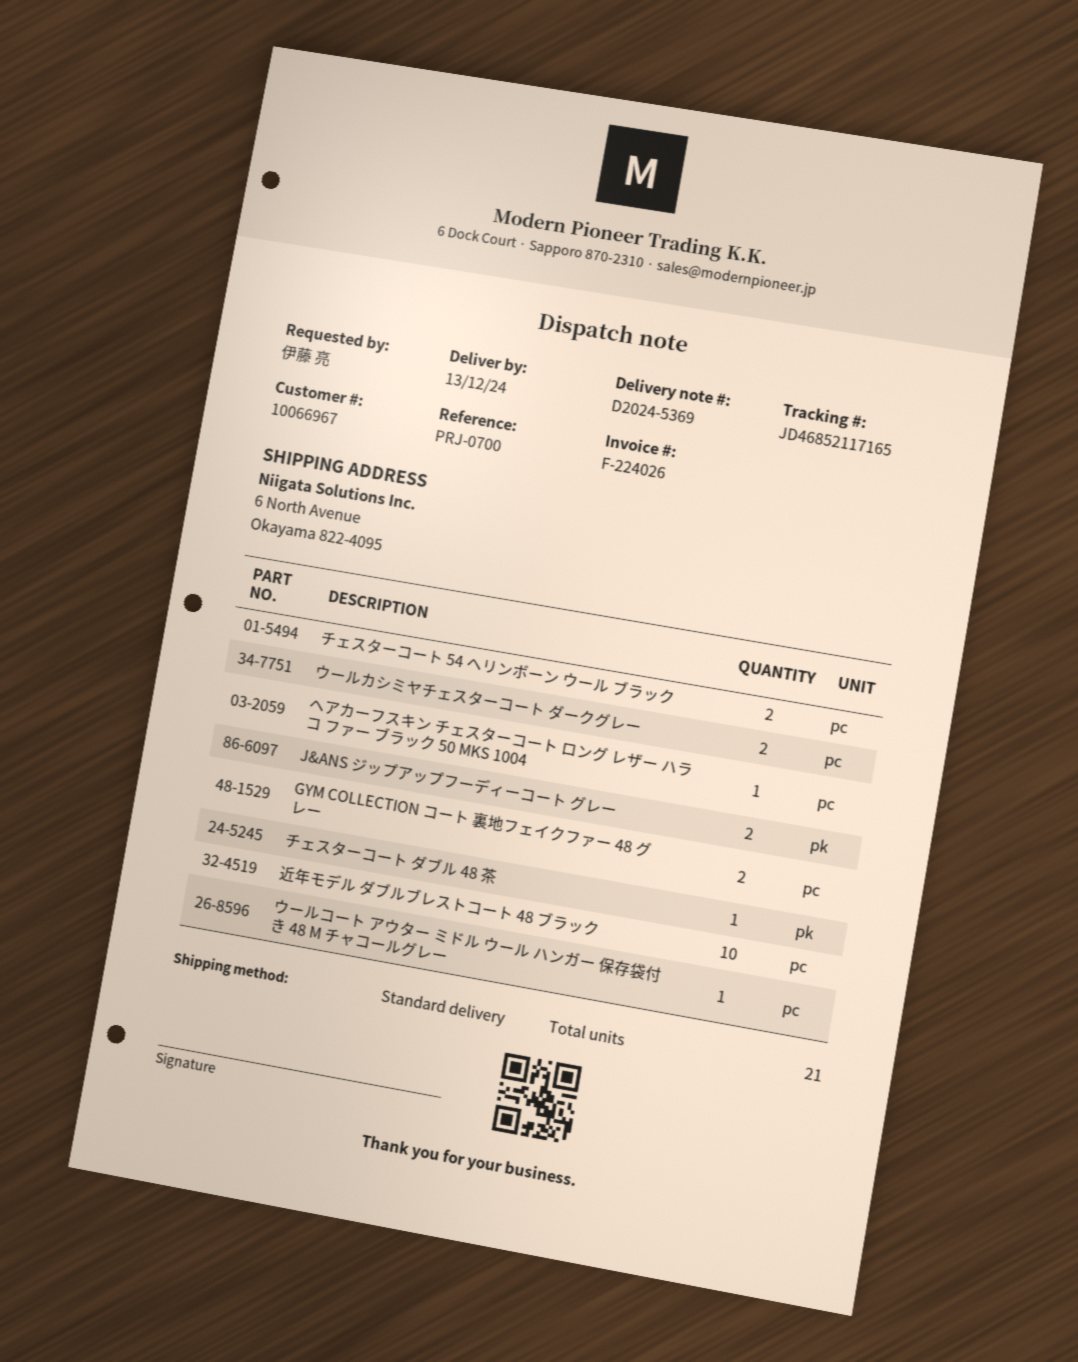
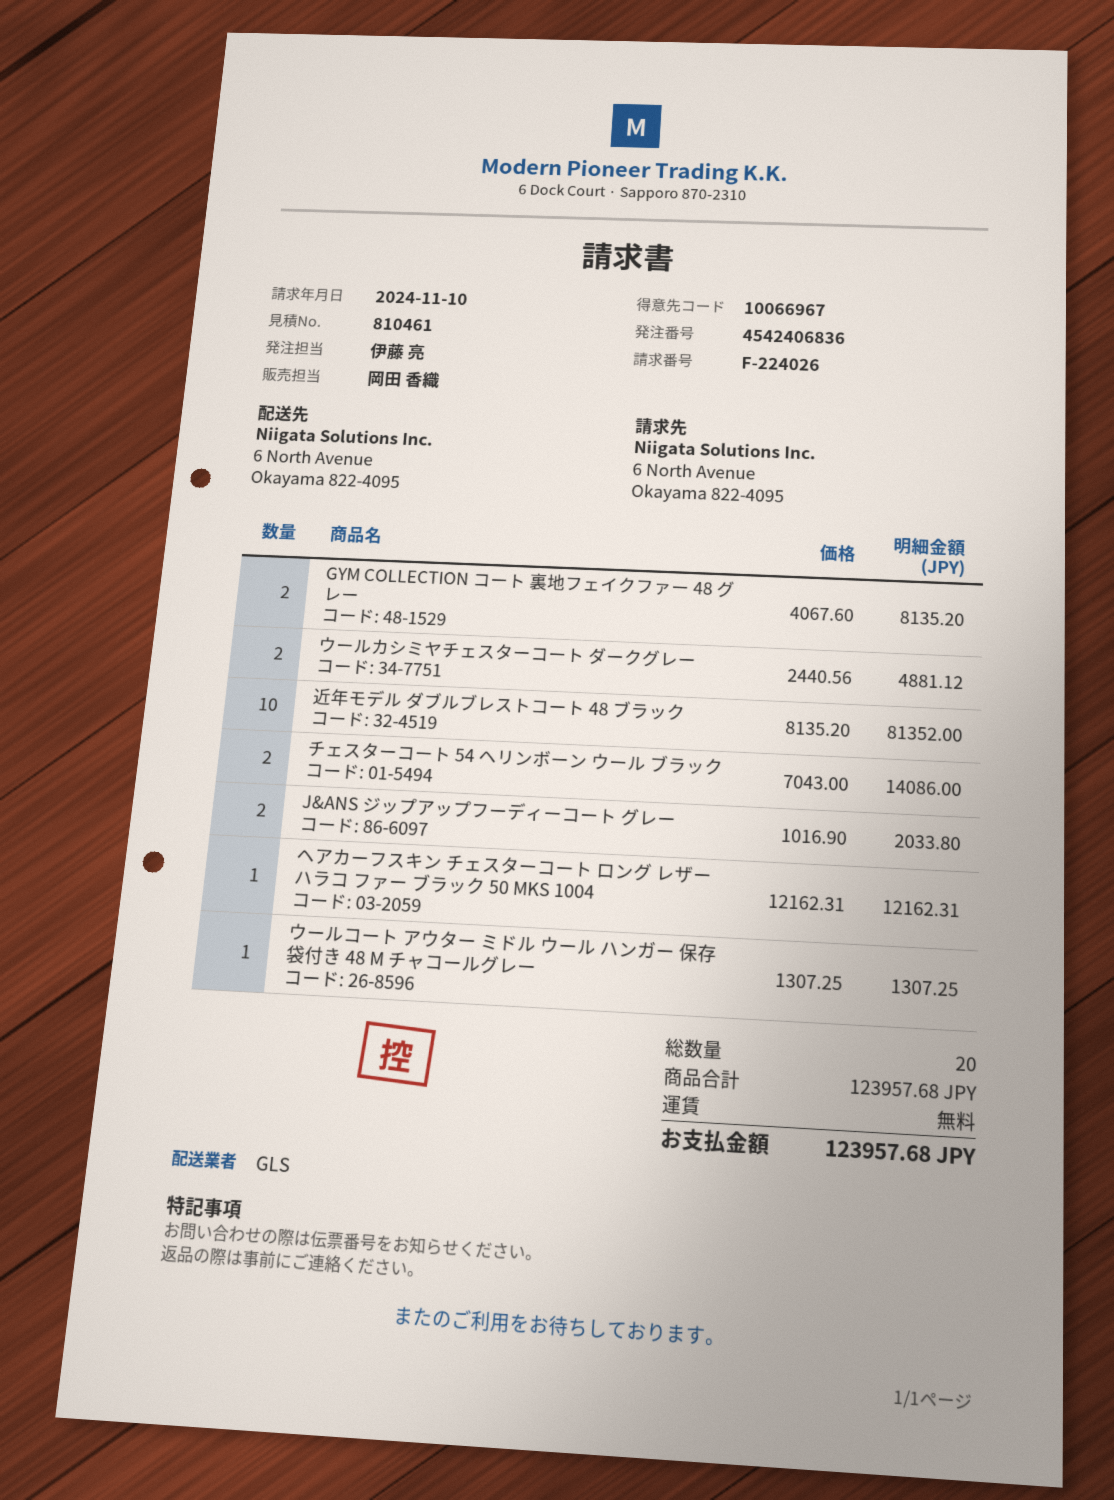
shipping method: standard -> GLS
チェスターコート ダブル 48 茶: 1 -> none
total quantity: 21 -> 20

